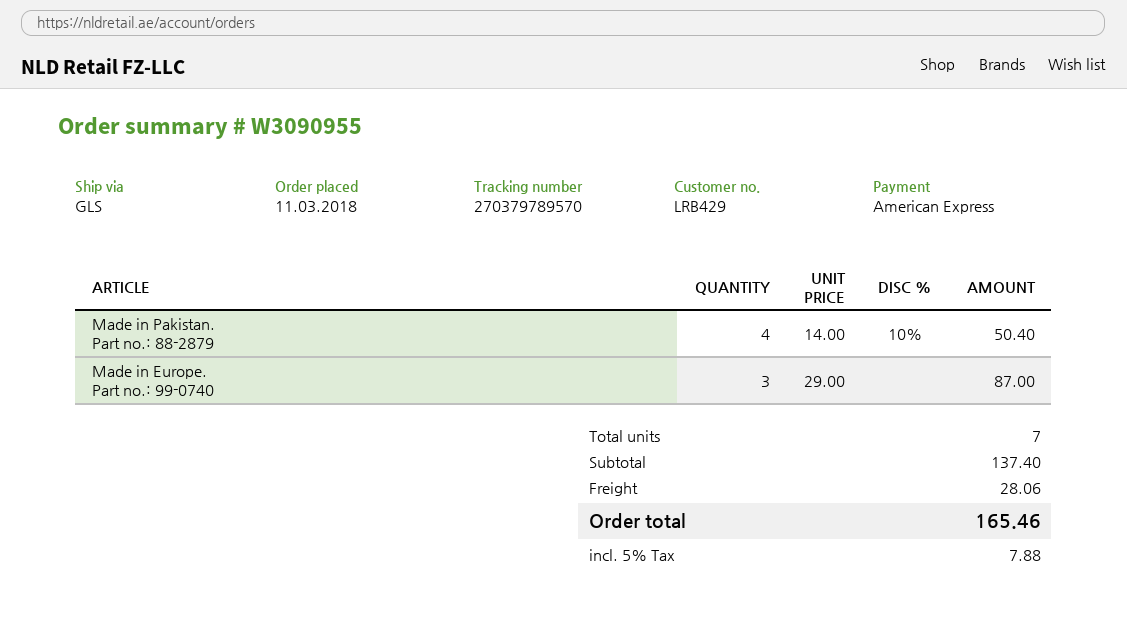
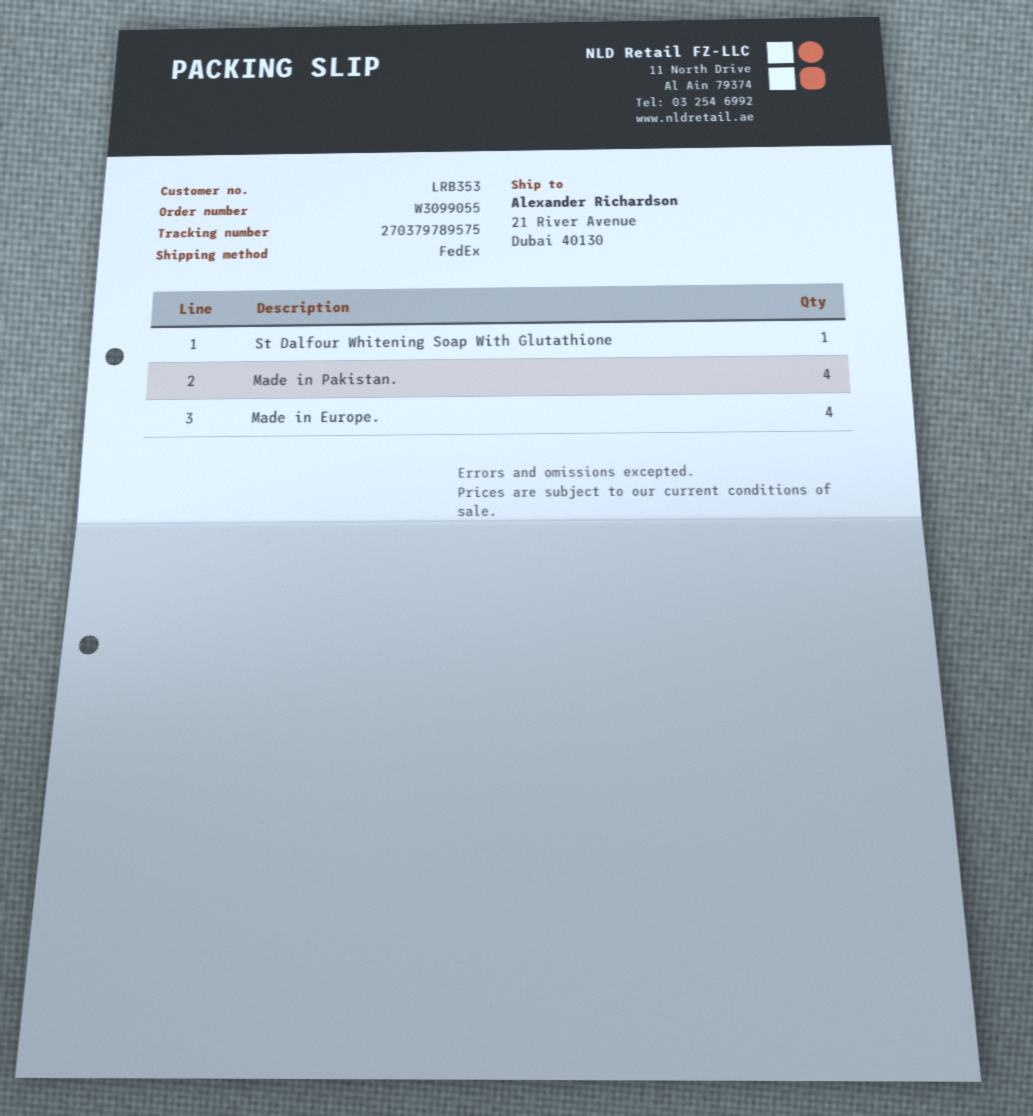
order number: W3090955 -> W3099055
customer number: LRB429 -> LRB353
shipping method: GLS -> FedEx
tracking number: 270379789570 -> 270379789575
Made in Europe.: 3 -> 4
St Dalfour Whitening Soap With Glutathione: none -> 1

